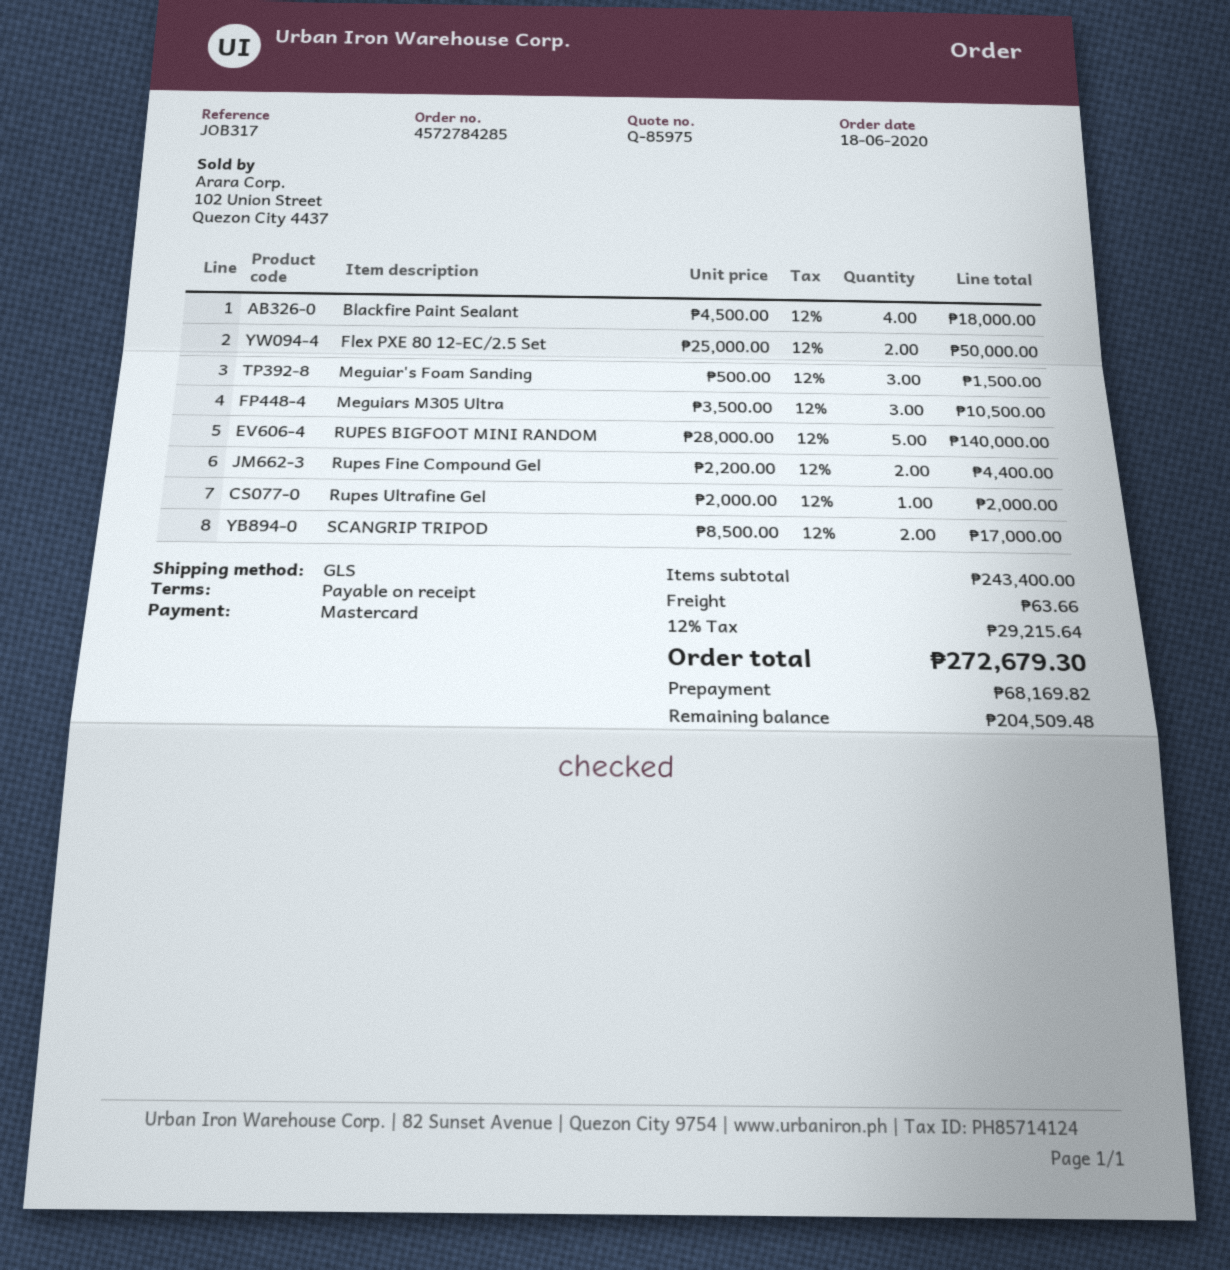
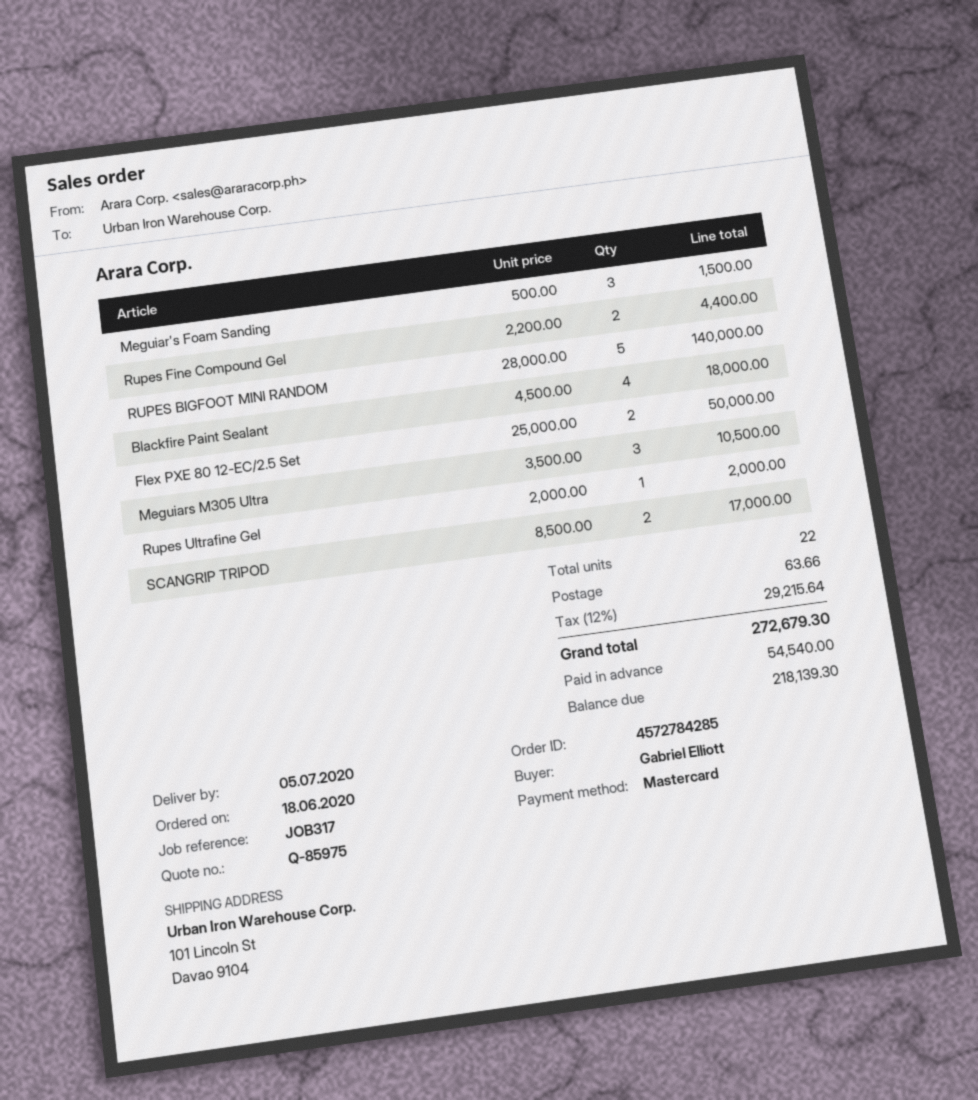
deposit: 68169.82 -> 54540.00
balance: 204509.48 -> 218139.30

